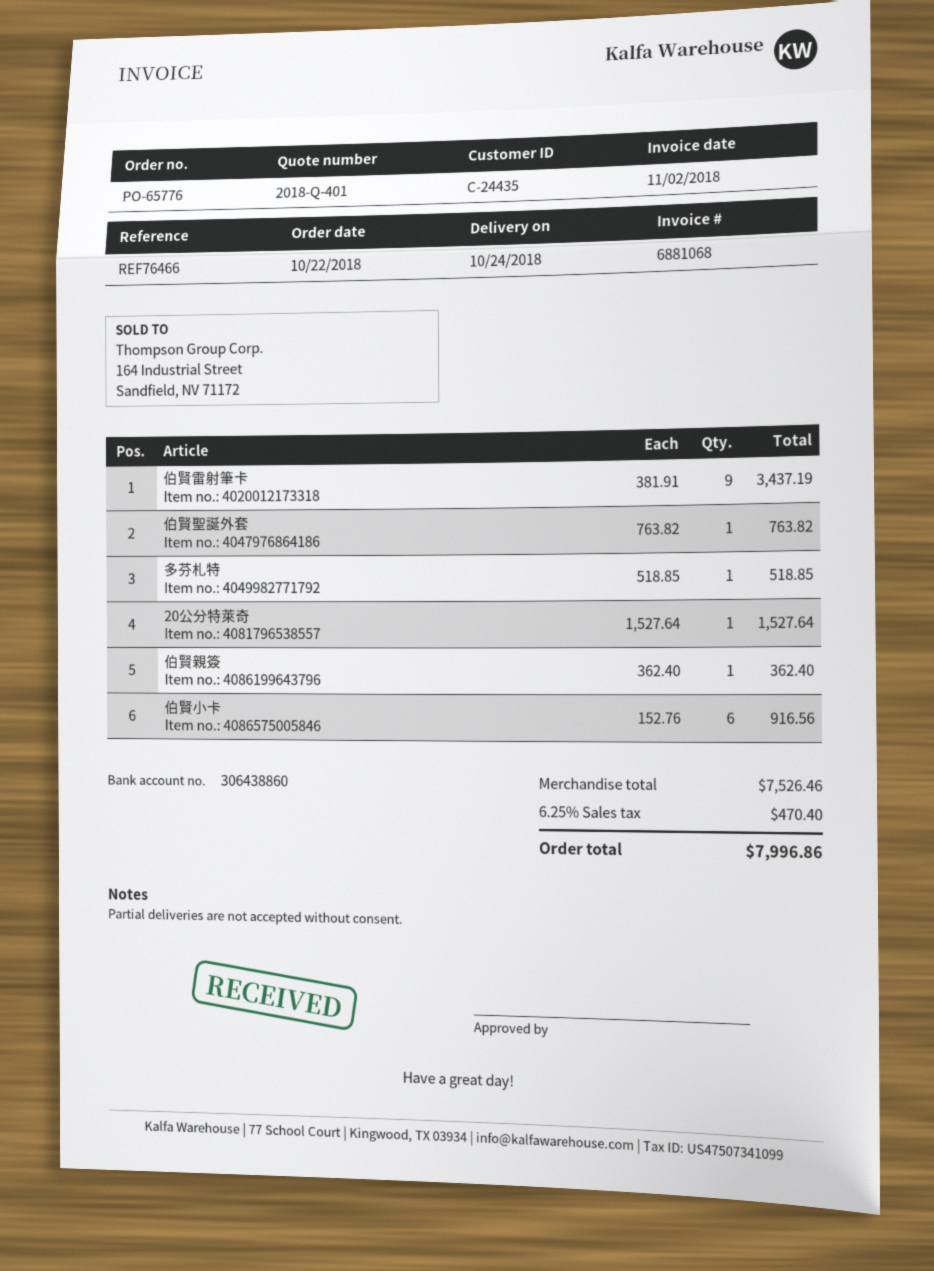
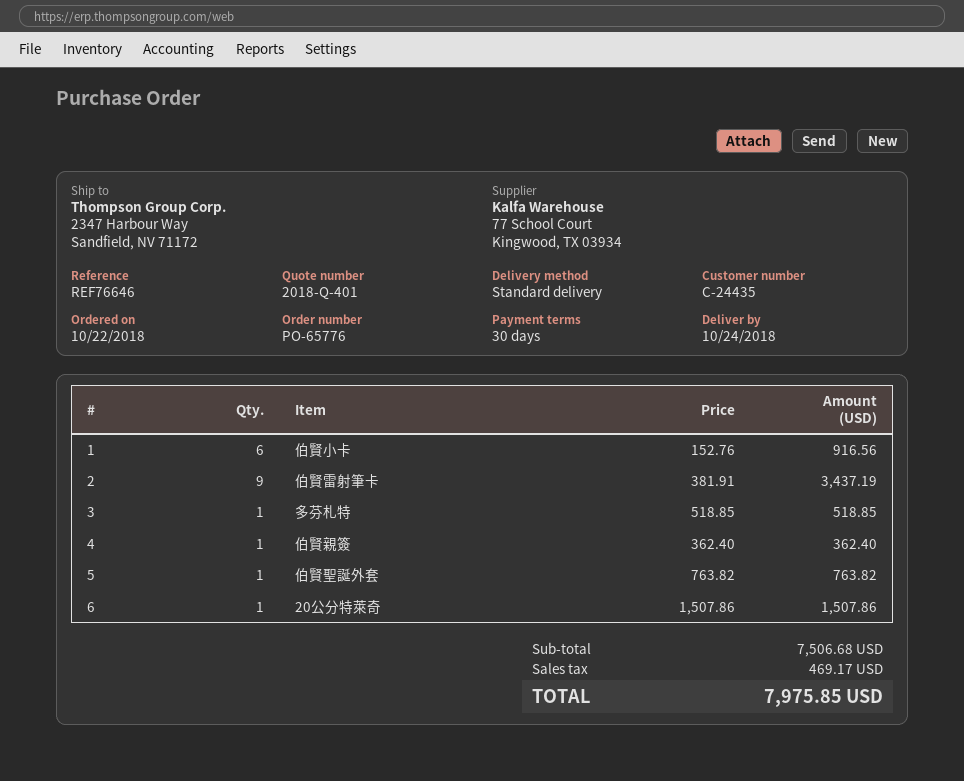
reference: REF76466 -> REF76646
20公分特萊奇: 1 x 1527.64 = 1527.64 -> 1 x 1507.86 = 1507.86
subtotal: 7526.46 -> 7506.68
tax: 470.40 -> 469.17
total: 7996.86 -> 7975.85

